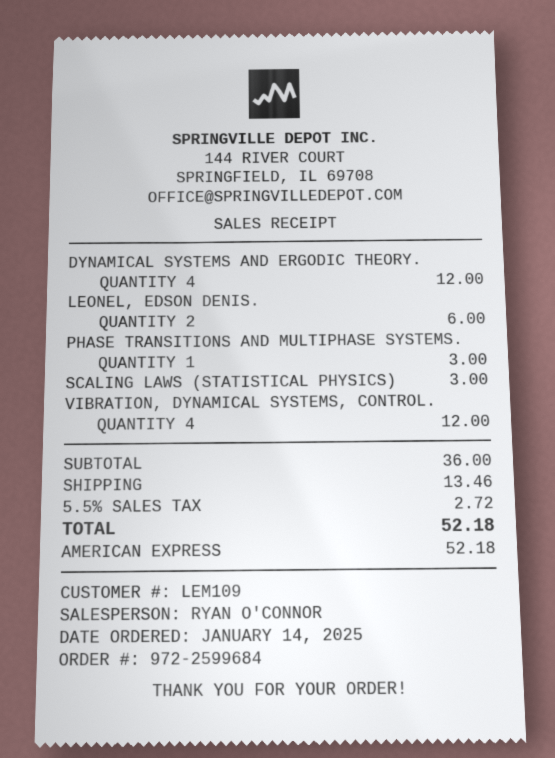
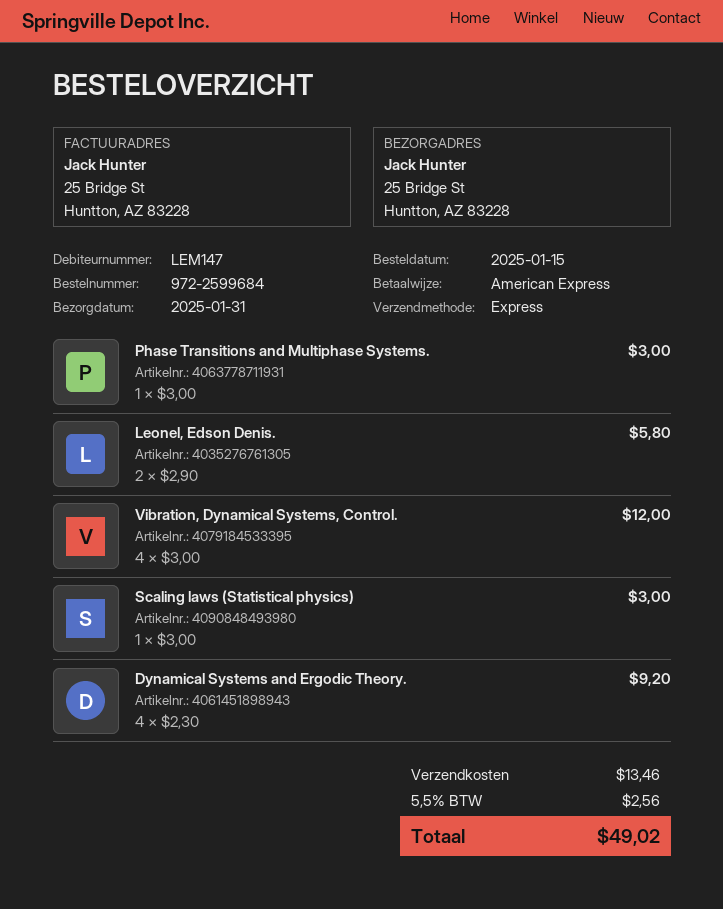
order date: 2025-01-14 -> 2025-01-15
customer number: LEM109 -> LEM147
DYNAMICAL SYSTEMS AND ERGODIC THEORY.: 4 for 12.00 -> 4 for 9.20
LEONEL, EDSON DENIS.: 2 for 6.00 -> 2 for 5.80
tax: 5.5% = 2.72 -> 5.5% = 2.56
total: 52.18 -> 49.02

